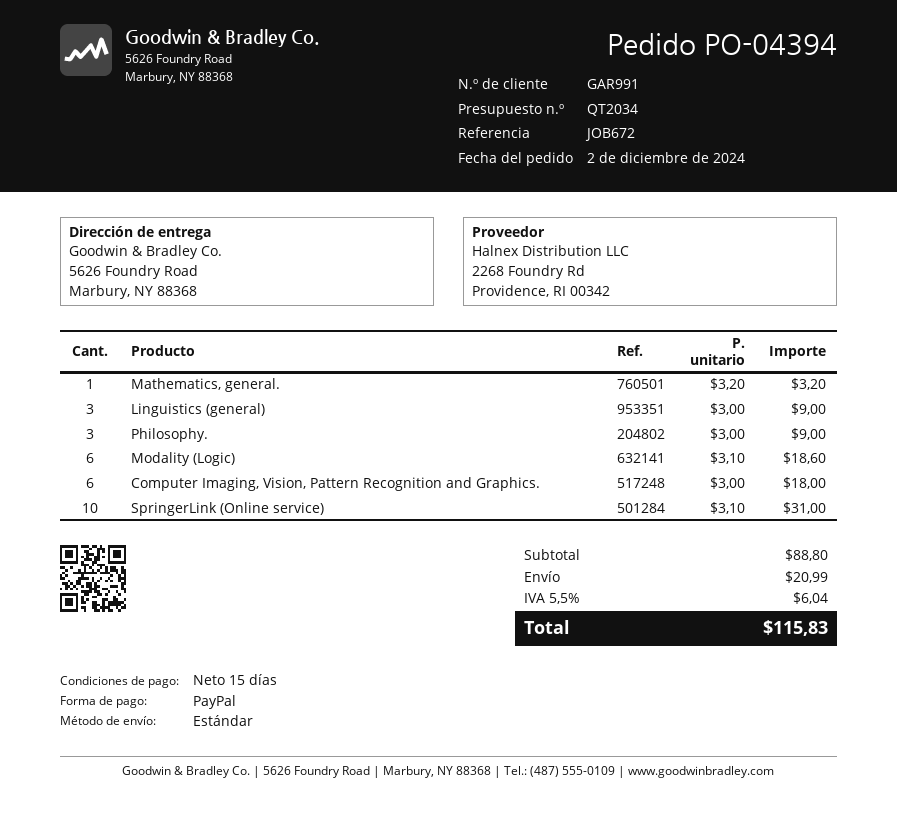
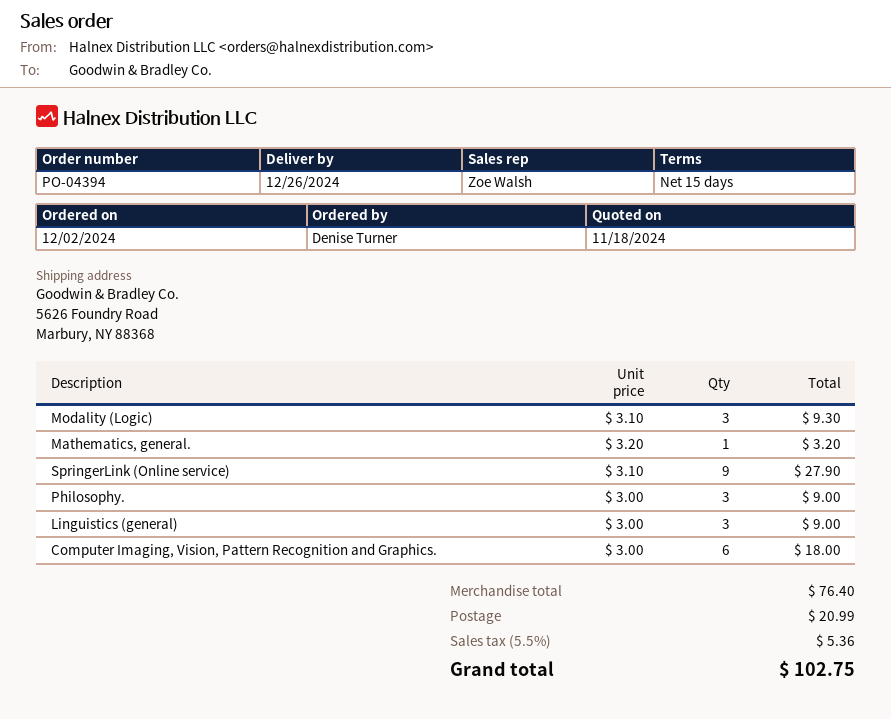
Modality (Logic): 6 x 3.10 = 18.60 -> 3 x 3.10 = 9.30
SpringerLink (Online service): 10 x 3.10 = 31.00 -> 9 x 3.10 = 27.90
subtotal: 88.80 -> 76.40
tax: 5.5% = 6.04 -> 5.5% = 5.36
total: 115.83 -> 102.75

